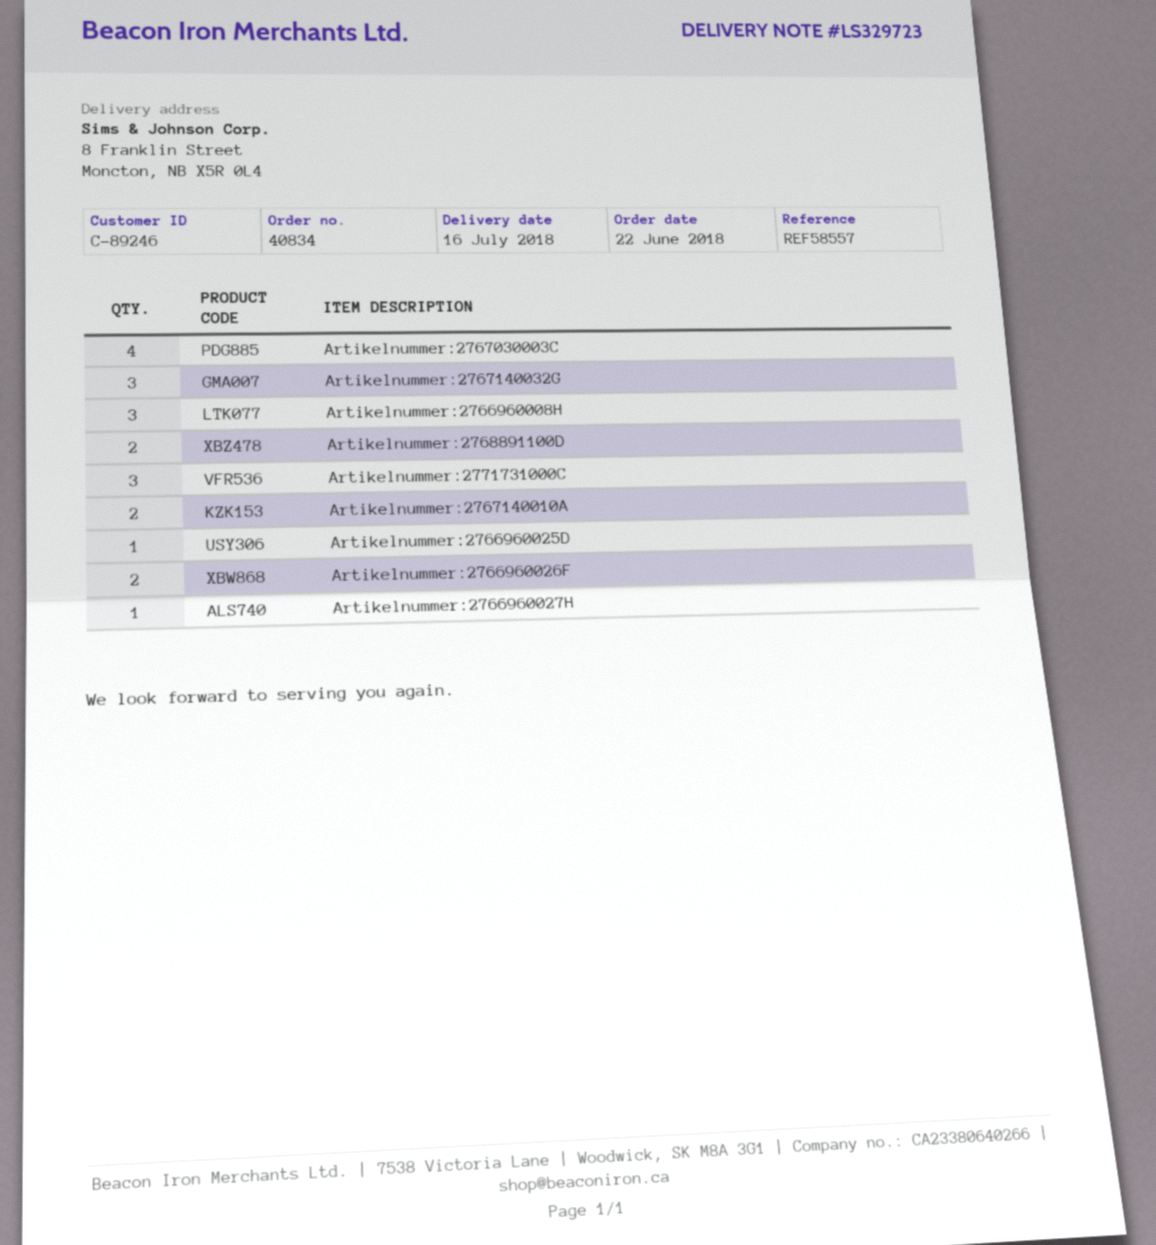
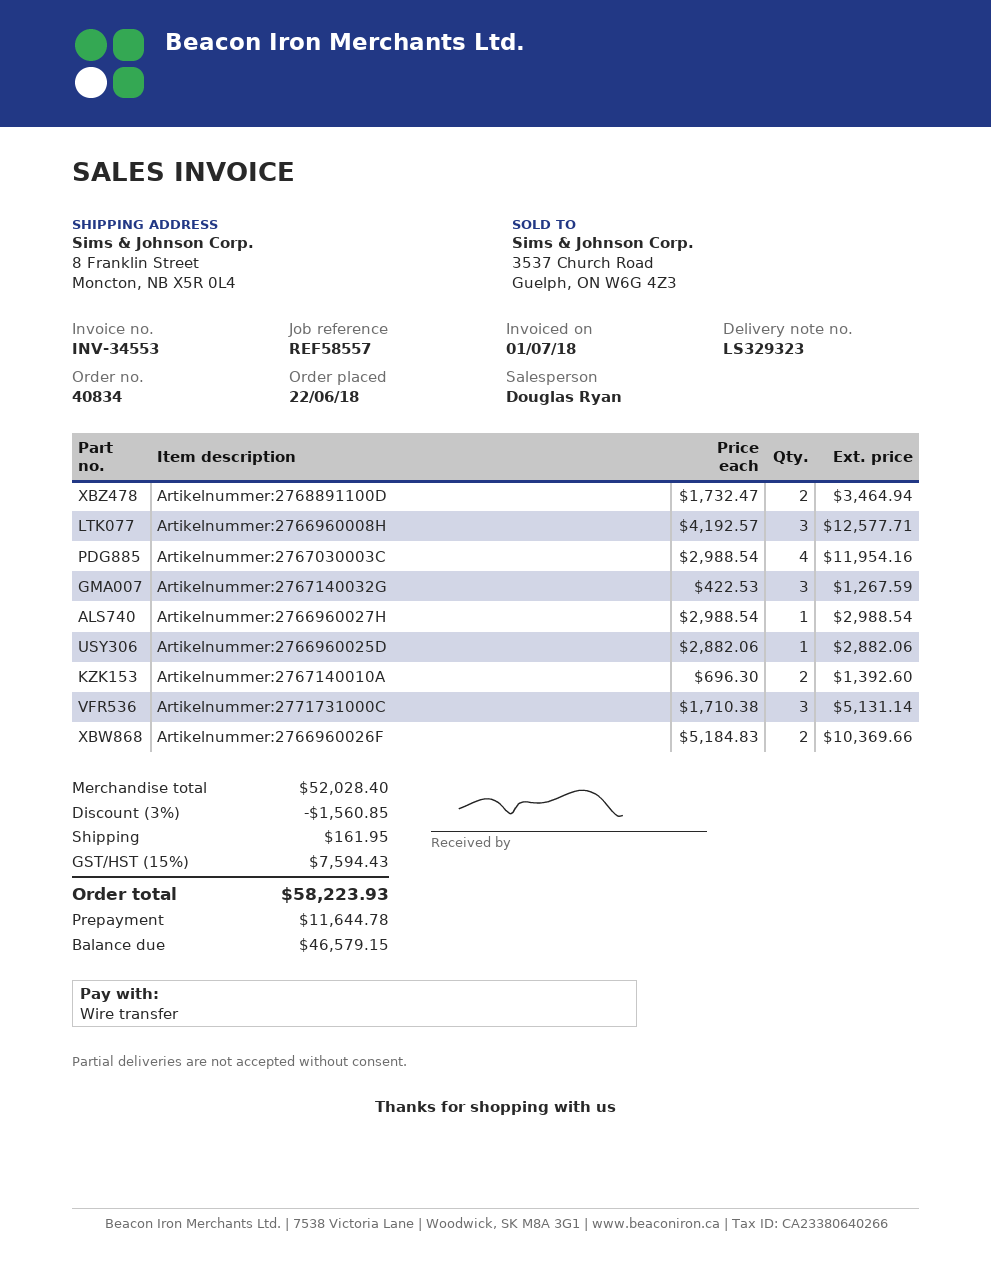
delivery note number: LS329723 -> LS329323

